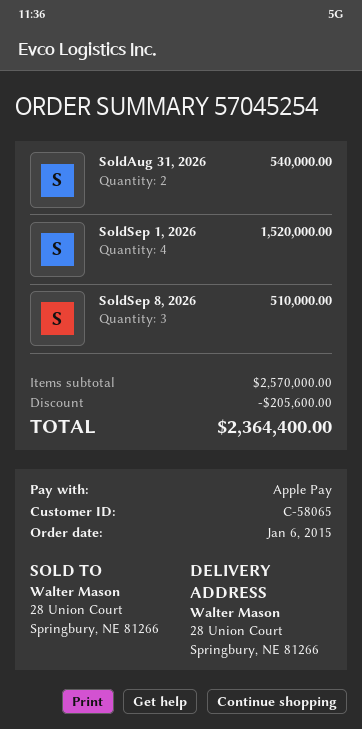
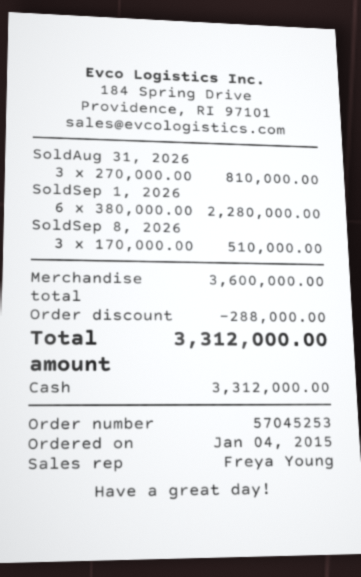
order number: 57045254 -> 57045253
order date: 2015-01-06 -> 2015-01-04
payment method: Apple Pay -> cash
SoldAug 31, 2026: 2 for 540000.00 -> 3 for 810000.00
SoldSep 1, 2026: 4 for 1520000.00 -> 6 for 2280000.00
subtotal: 2570000.00 -> 3600000.00
discount: 205600.00 -> 288000.00
total: 2364400.00 -> 3312000.00

